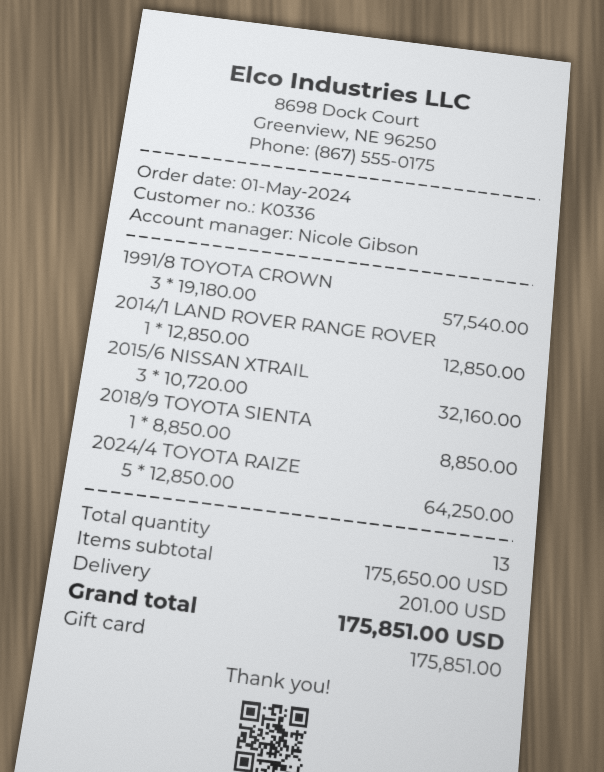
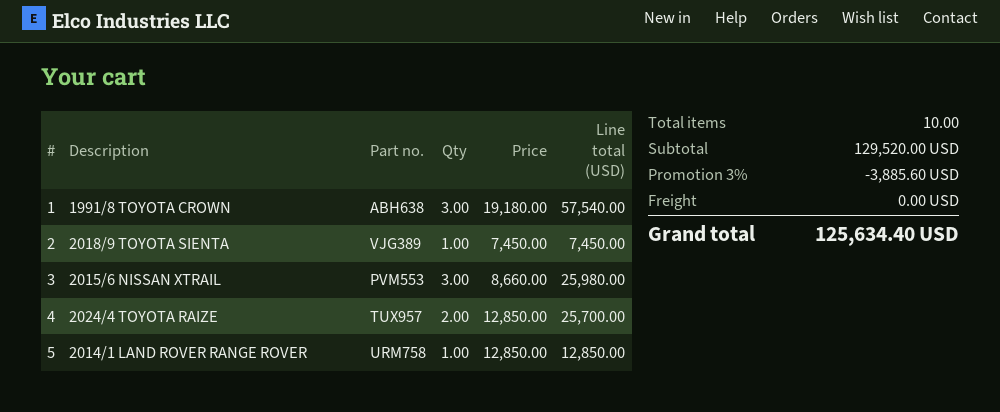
2015/6 NISSAN XTRAIL: 3 x 10720.00 = 32160.00 -> 3 x 8660.00 = 25980.00
2018/9 TOYOTA SIENTA: 1 x 8850.00 = 8850.00 -> 1 x 7450.00 = 7450.00
2024/4 TOYOTA RAIZE: 5 x 12850.00 = 64250.00 -> 2 x 12850.00 = 25700.00
total quantity: 13 -> 10
subtotal: 175650.00 -> 129520.00
discount: none -> 3% = 3885.60
shipping: 201.00 -> 0.00
total: 175851.00 -> 125634.40

